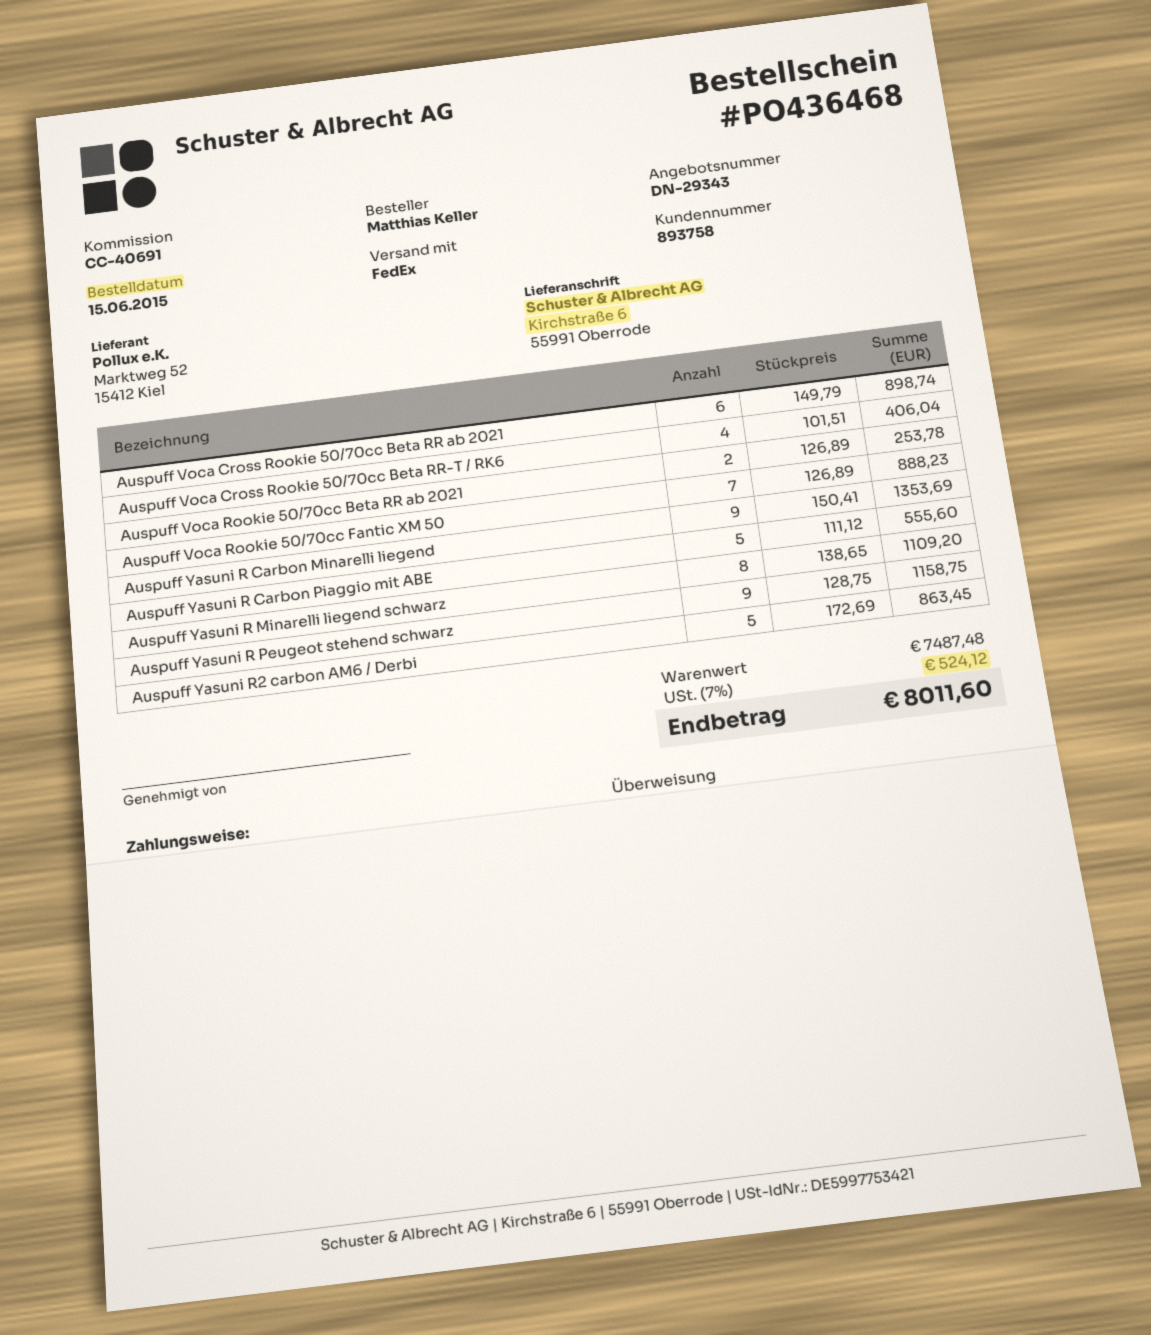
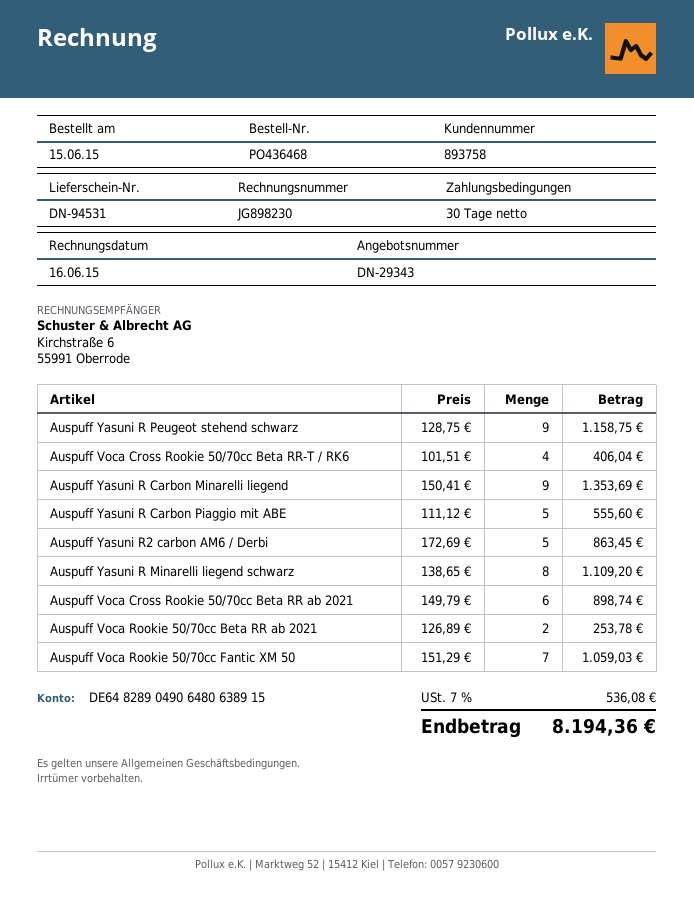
Auspuff Voca Rookie 50/70cc Fantic XM 50: 7 x 126.89 = 888.23 -> 7 x 151.29 = 1059.03
tax: 7% = 524.12 -> 7% = 536.08
total: 8011.60 -> 8194.36

